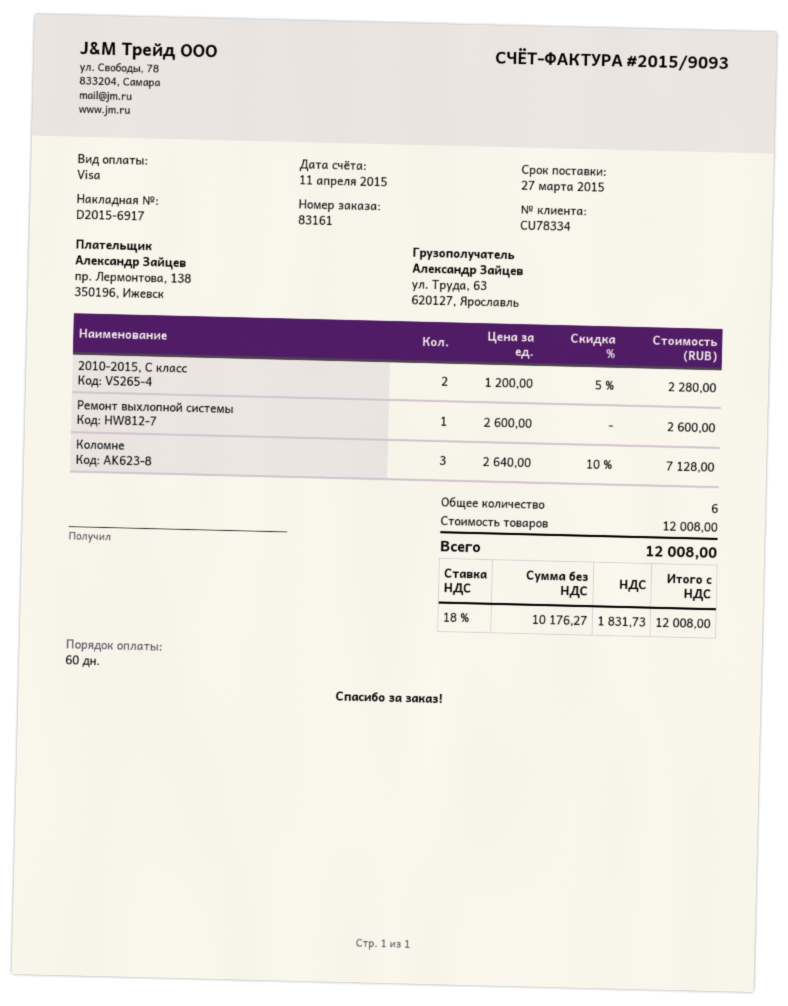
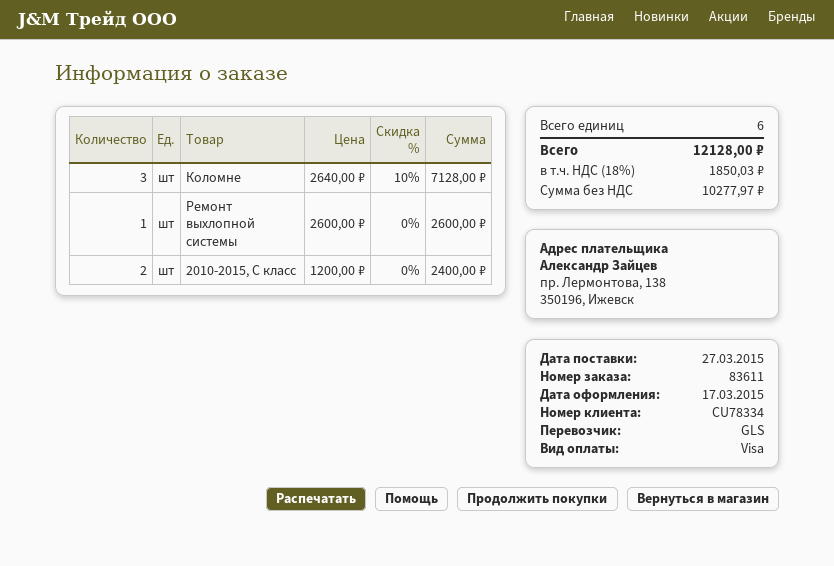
order number: 83161 -> 83611
2010-2015, C класс: 2 x 1200.00 - 5% = 2280.00 -> 2 x 1200.00 = 2400.00
net: 10176.27 -> 10277.97
tax: 18% = 1831.73 -> 18% = 1850.03
total: 12008.00 -> 12128.00

